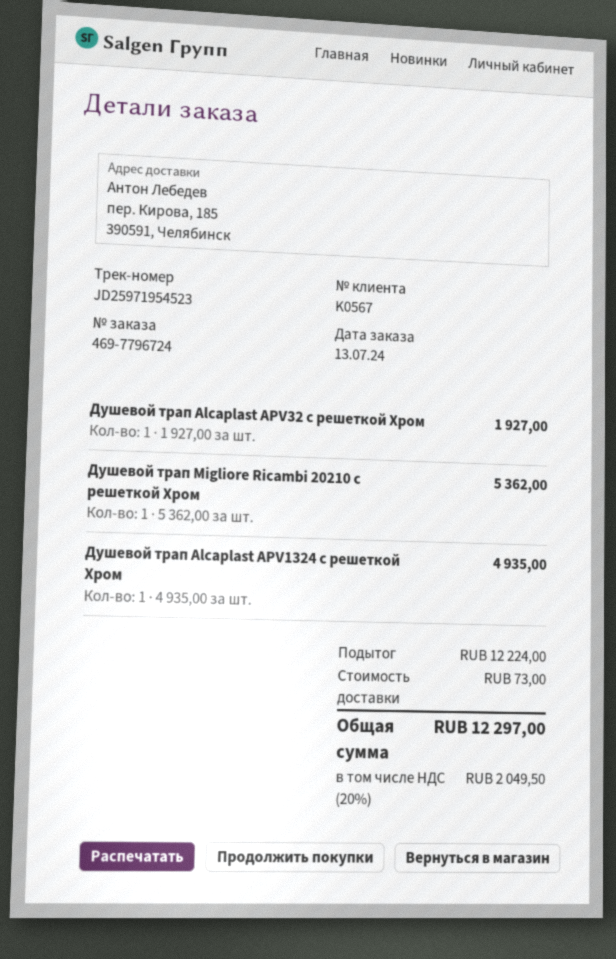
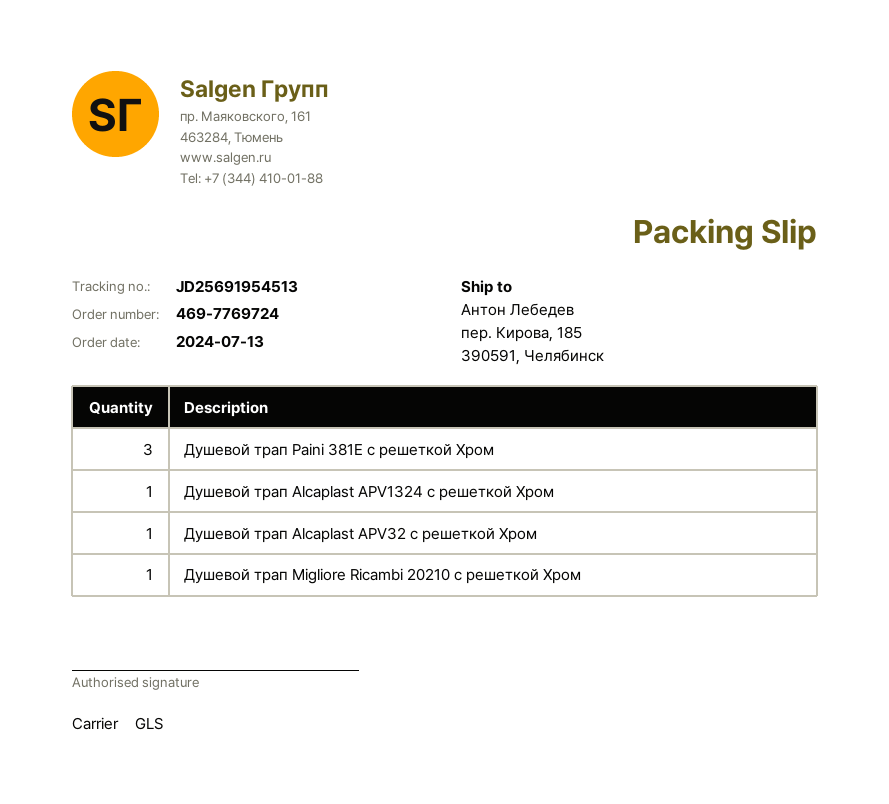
order number: 469-7796724 -> 469-7769724
tracking number: JD25971954523 -> JD25691954513
Душевой трап Paini 381E с решеткой Хром: none -> 3

